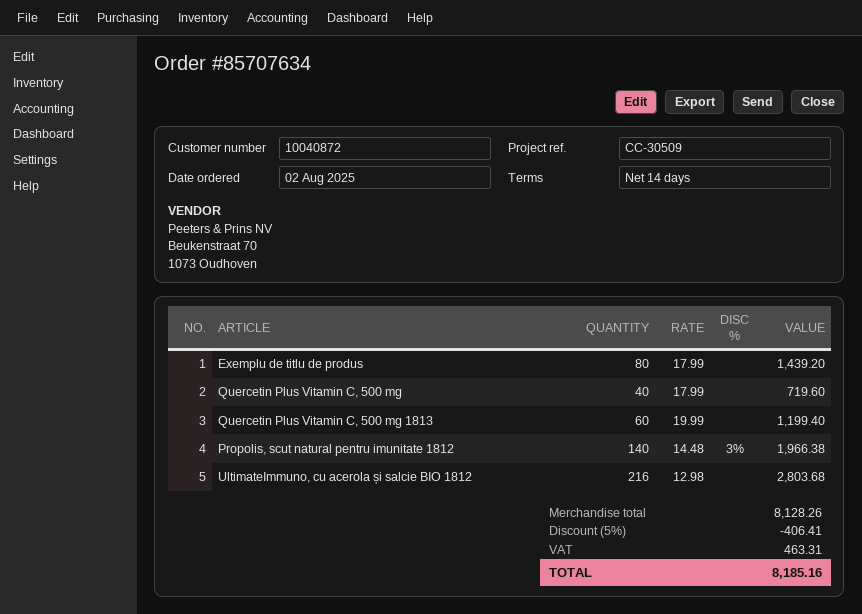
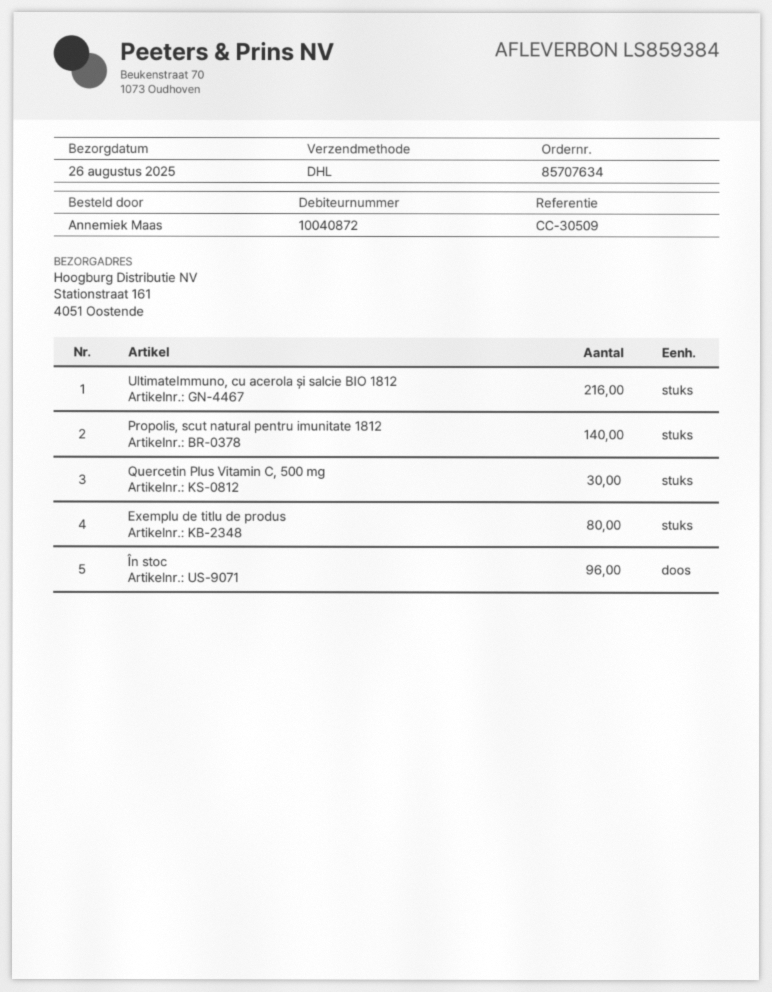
Quercetin Plus Vitamin C, 500 mg: 40 -> 30
Quercetin Plus Vitamin C, 500 mg 1813: 60 -> none
În stoc: none -> 96

